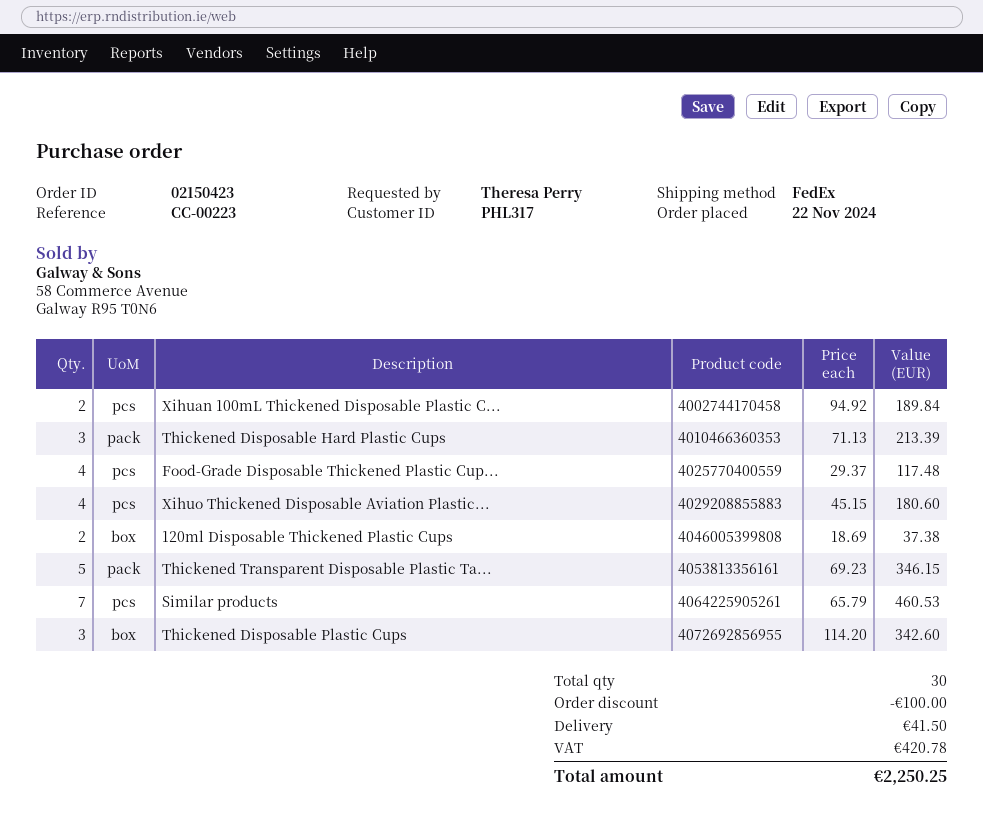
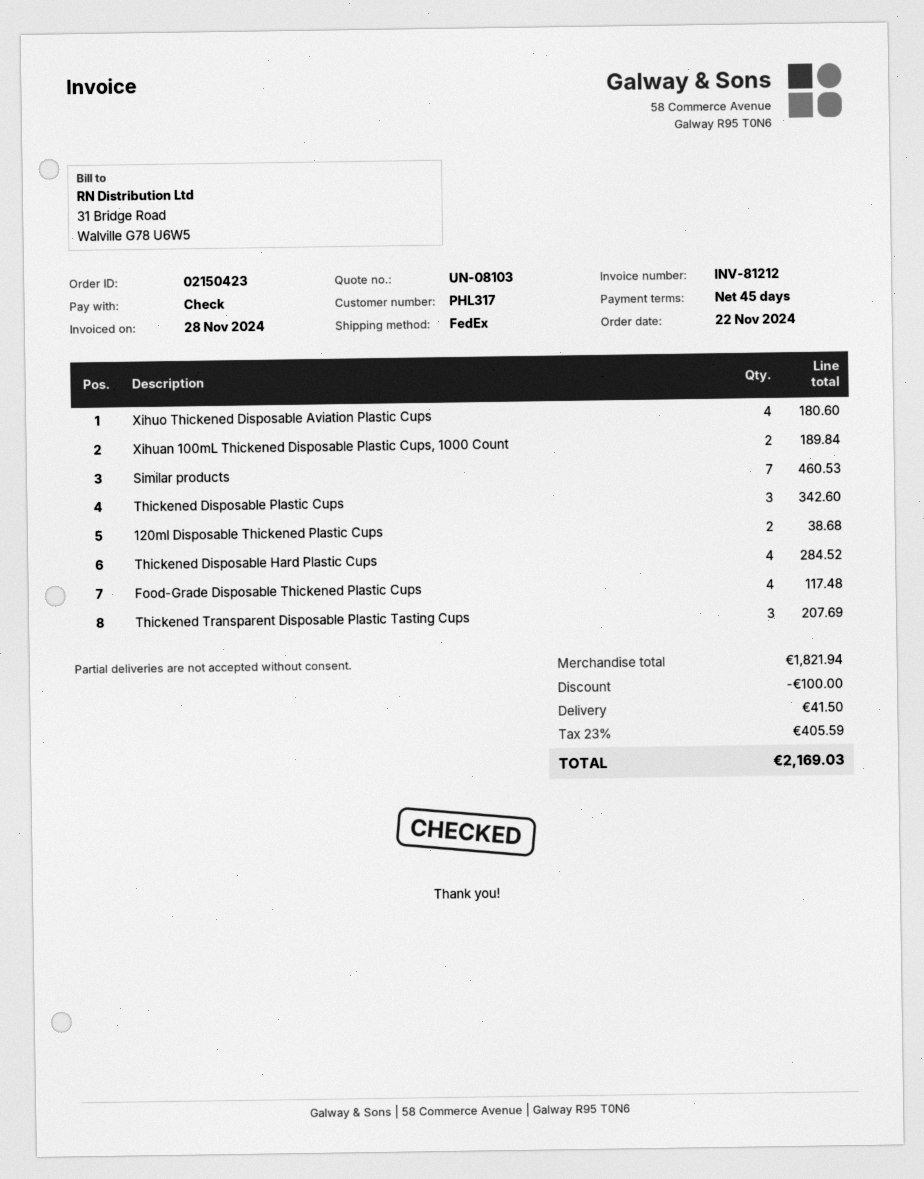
Thickened Disposable Hard Plastic Cups: 3 for 213.39 -> 4 for 284.52
120ml Disposable Thickened Plastic Cups: 2 for 37.38 -> 2 for 38.68
Thickened Transparent Disposable Plastic Ta...: 5 for 346.15 -> 3 for 207.69
tax: 420.78 -> 405.59
total: 2250.25 -> 2169.03

